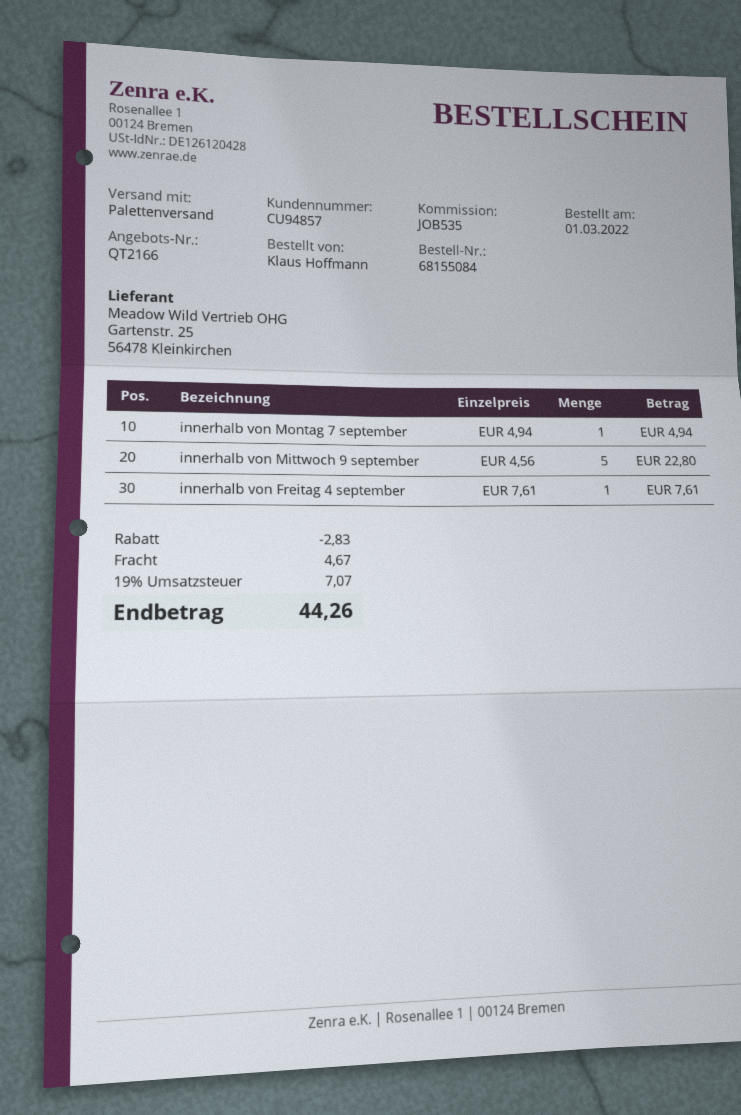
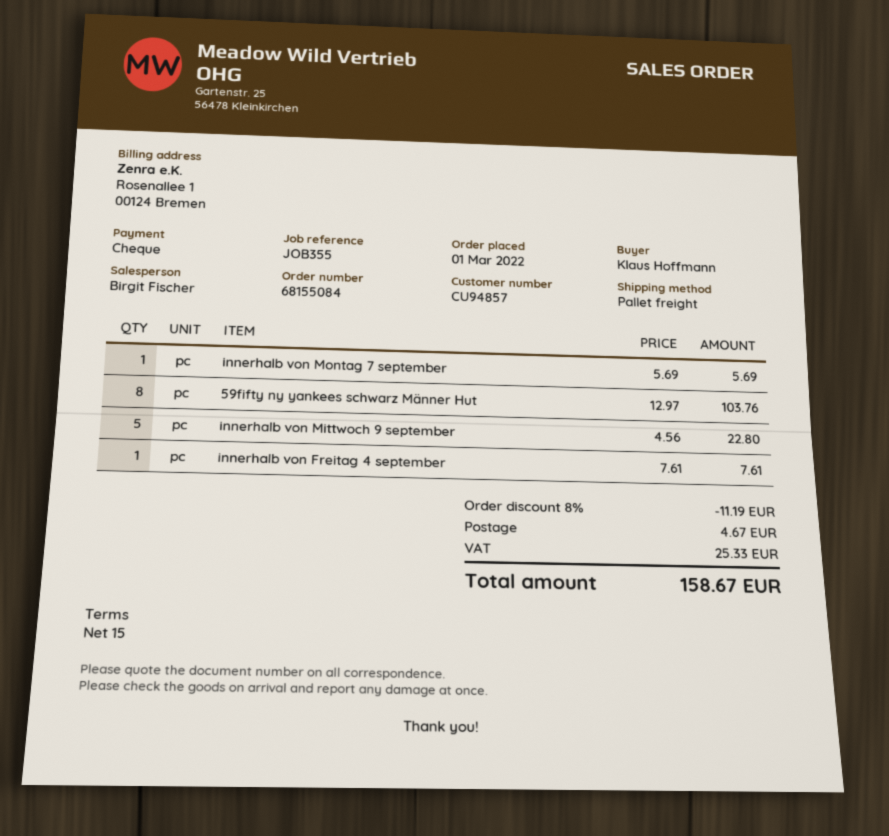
reference: JOB535 -> JOB355
innerhalb von Montag 7 september: 1 x 4.94 = 4.94 -> 1 x 5.69 = 5.69
59fifty ny yankees schwarz Männer Hut: none -> 8 x 12.97 = 103.76
discount: 2.83 -> 11.19
tax: 7.07 -> 25.33
total: 44.26 -> 158.67

